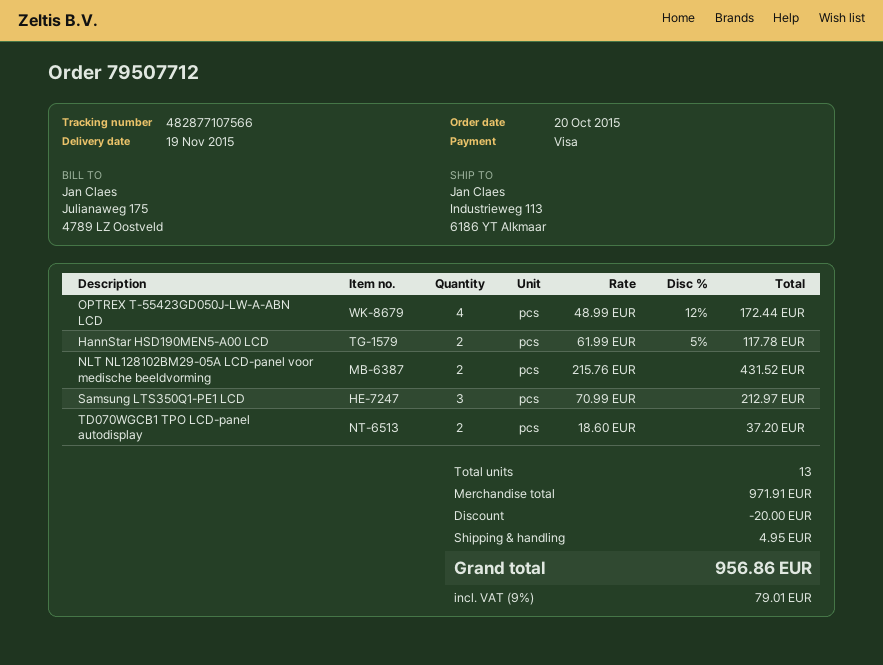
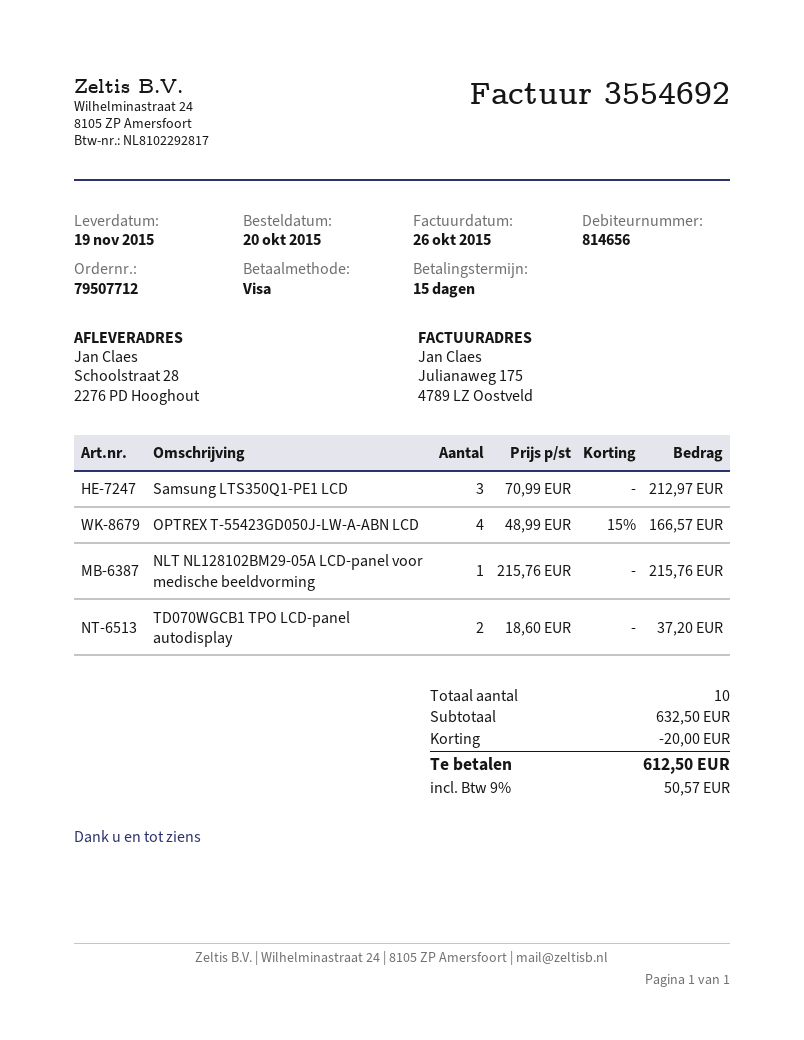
ship to: Industrieweg 113, 6186 YT Alkmaar -> Schoolstraat 28, 2276 PD Hooghout
OPTREX T-55423GD050J-LW-A-ABN LCD: 4 x 48.99 - 12% = 172.44 -> 4 x 48.99 - 15% = 166.57
HannStar HSD190MEN5-A00 LCD: 2 x 61.99 - 5% = 117.78 -> none
NLT NL128102BM29-05A LCD-panel voor medische beeldvorming: 2 x 215.76 = 431.52 -> 1 x 215.76 = 215.76
total quantity: 13 -> 10
subtotal: 971.91 -> 632.50
shipping: 4.95 -> none
tax: 9% = 79.01 -> 9% = 50.57
total: 956.86 -> 612.50

